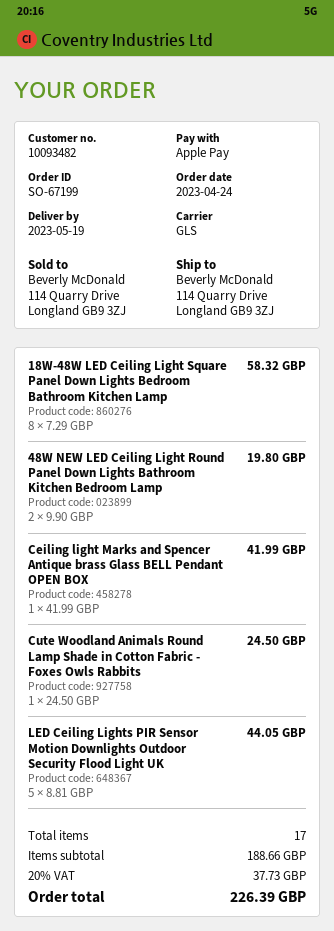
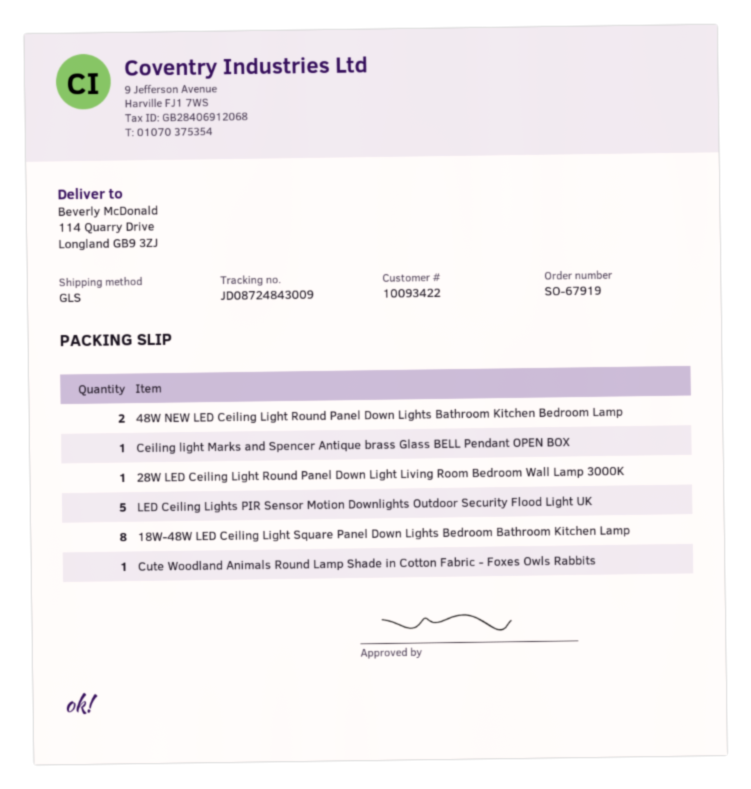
order number: SO-67199 -> SO-67919
customer number: 10093482 -> 10093422
28W LED Ceiling Light Round Panel Down Light Living Room Bedroom Wall Lamp 3000K: none -> 1

